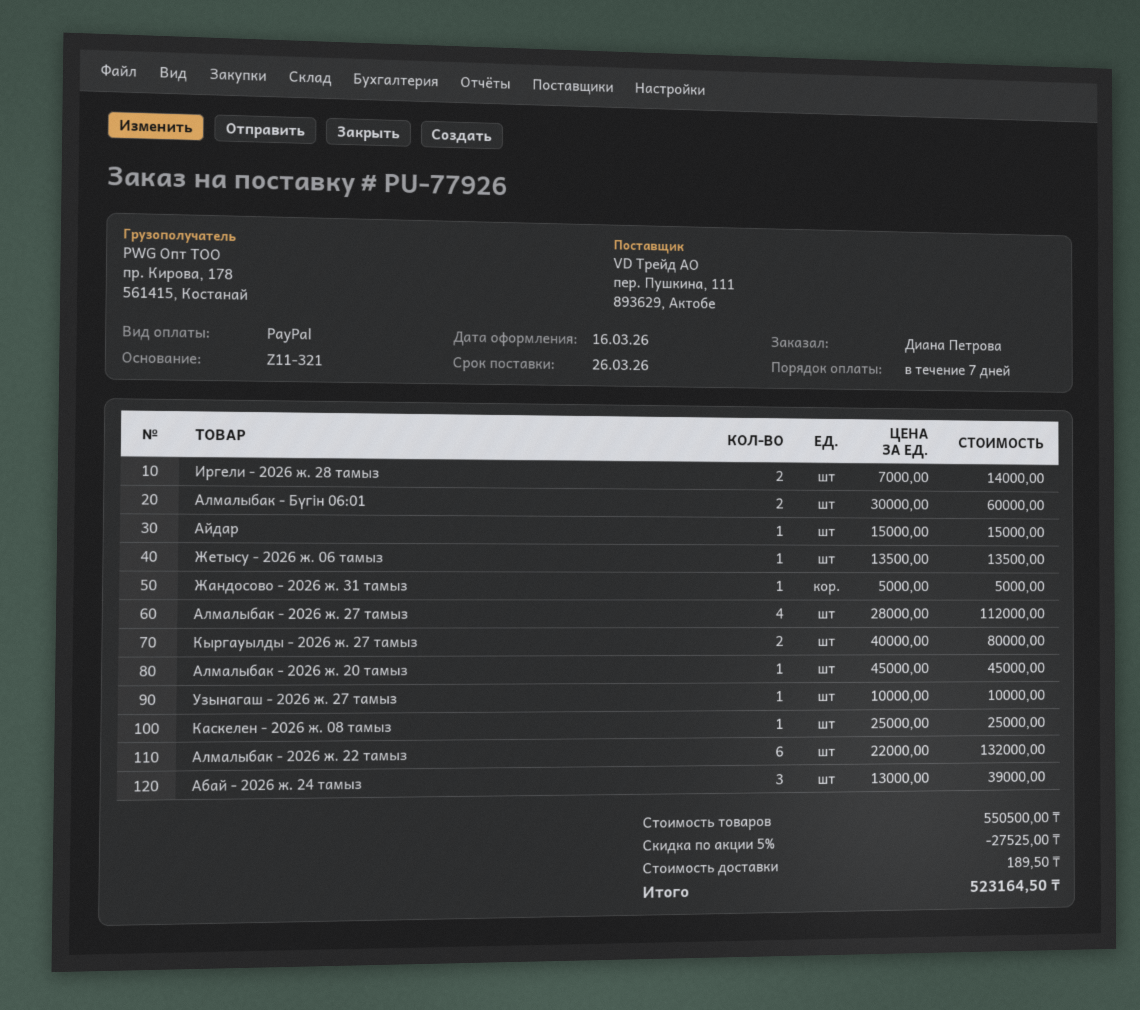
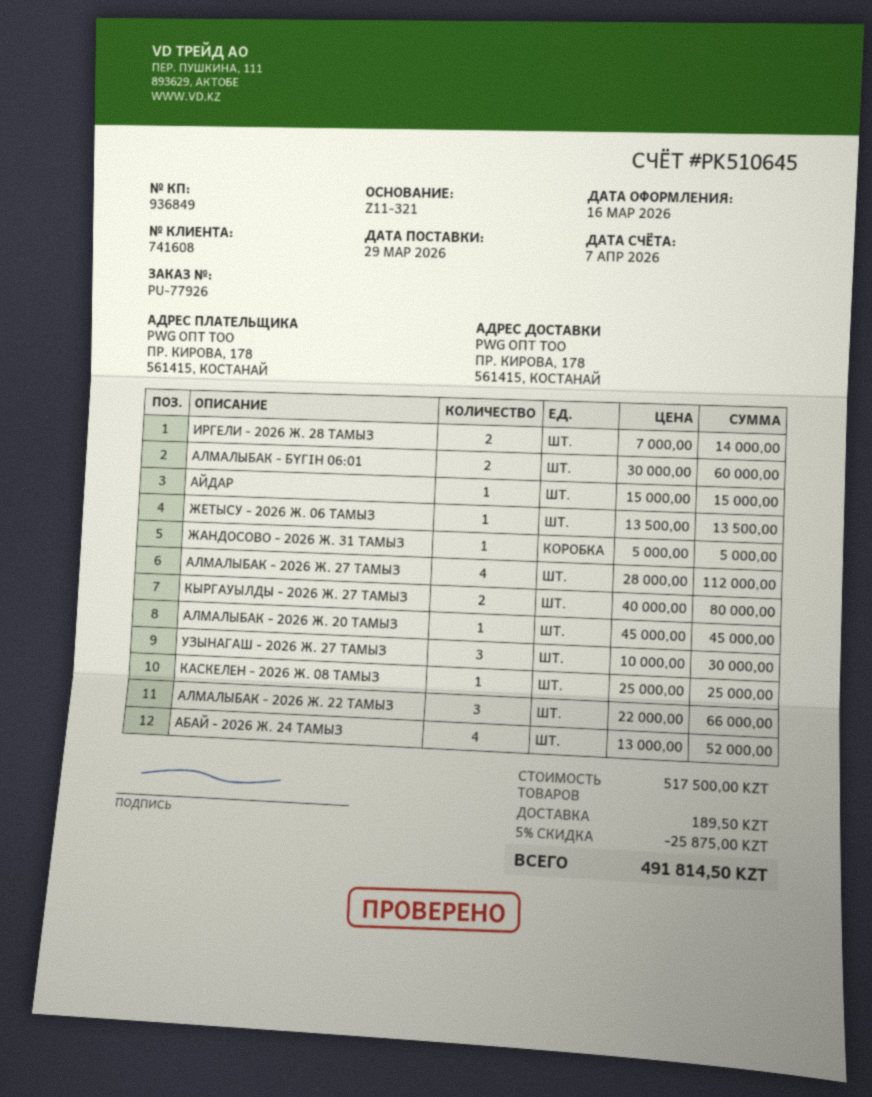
delivery date: 2026-03-26 -> 2026-03-29
Узынагаш - 2026 ж. 27 тамыз: 1 x 10000.00 = 10000.00 -> 3 x 10000.00 = 30000.00
Алмалыбак - 2026 ж. 22 тамыз: 6 x 22000.00 = 132000.00 -> 3 x 22000.00 = 66000.00
Абай - 2026 ж. 24 тамыз: 3 x 13000.00 = 39000.00 -> 4 x 13000.00 = 52000.00
subtotal: 550500.00 -> 517500.00
discount: 5% = 27525.00 -> 5% = 25875.00
total: 523164.50 -> 491814.50

